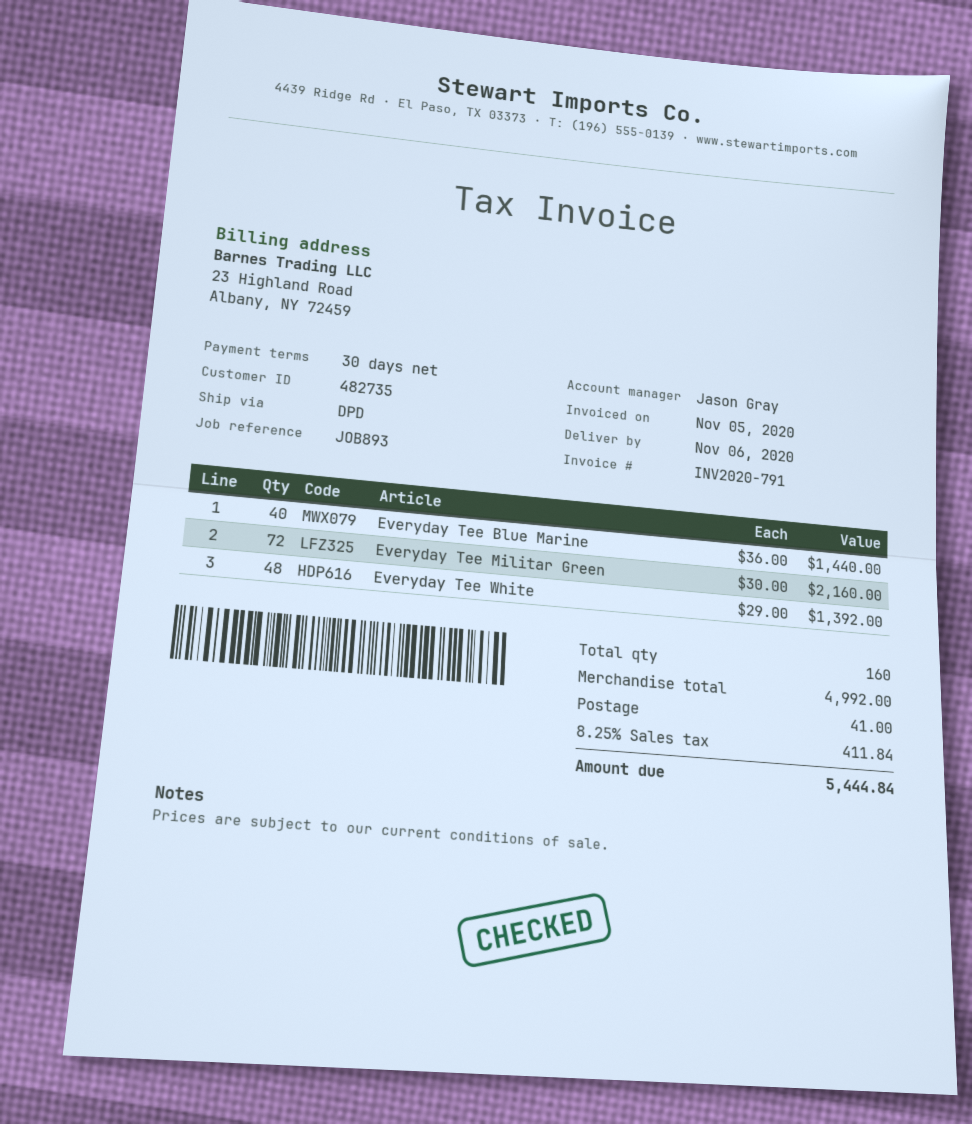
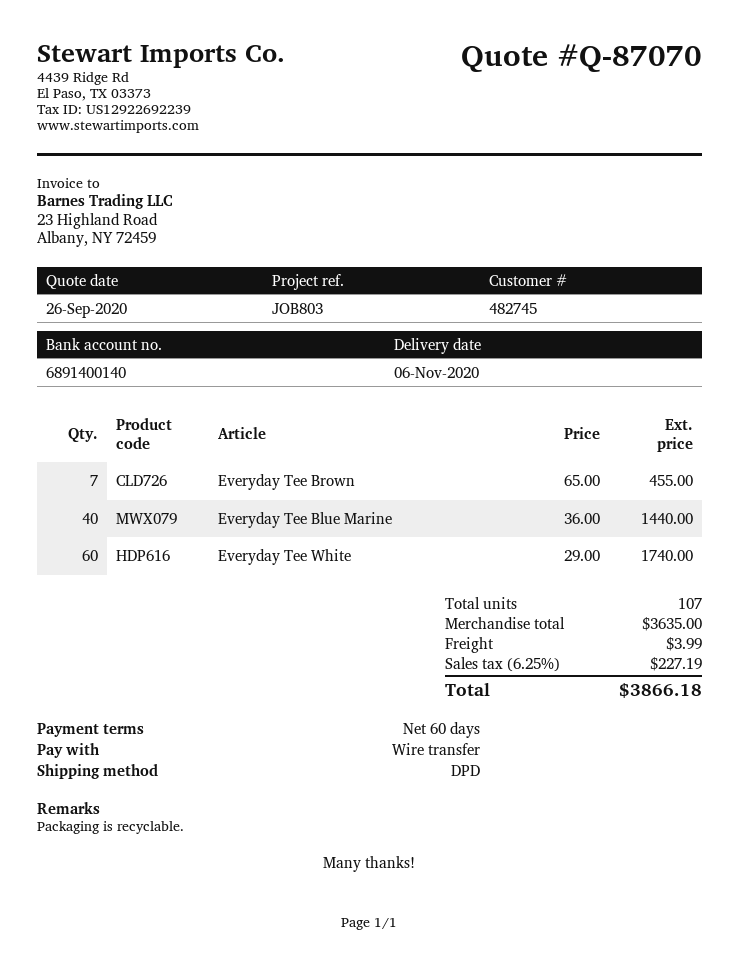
payment terms: 30 days -> 60 days
customer number: 482735 -> 482745
reference: JOB893 -> JOB803
Everyday Tee Militar Green: 72 x 30.00 = 2160.00 -> none
Everyday Tee White: 48 x 29.00 = 1392.00 -> 60 x 29.00 = 1740.00
Everyday Tee Brown: none -> 7 x 65.00 = 455.00
total quantity: 160 -> 107
subtotal: 4992.00 -> 3635.00
shipping: 41.00 -> 3.99
tax: 8.25% = 411.84 -> 6.25% = 227.19
total: 5444.84 -> 3866.18

